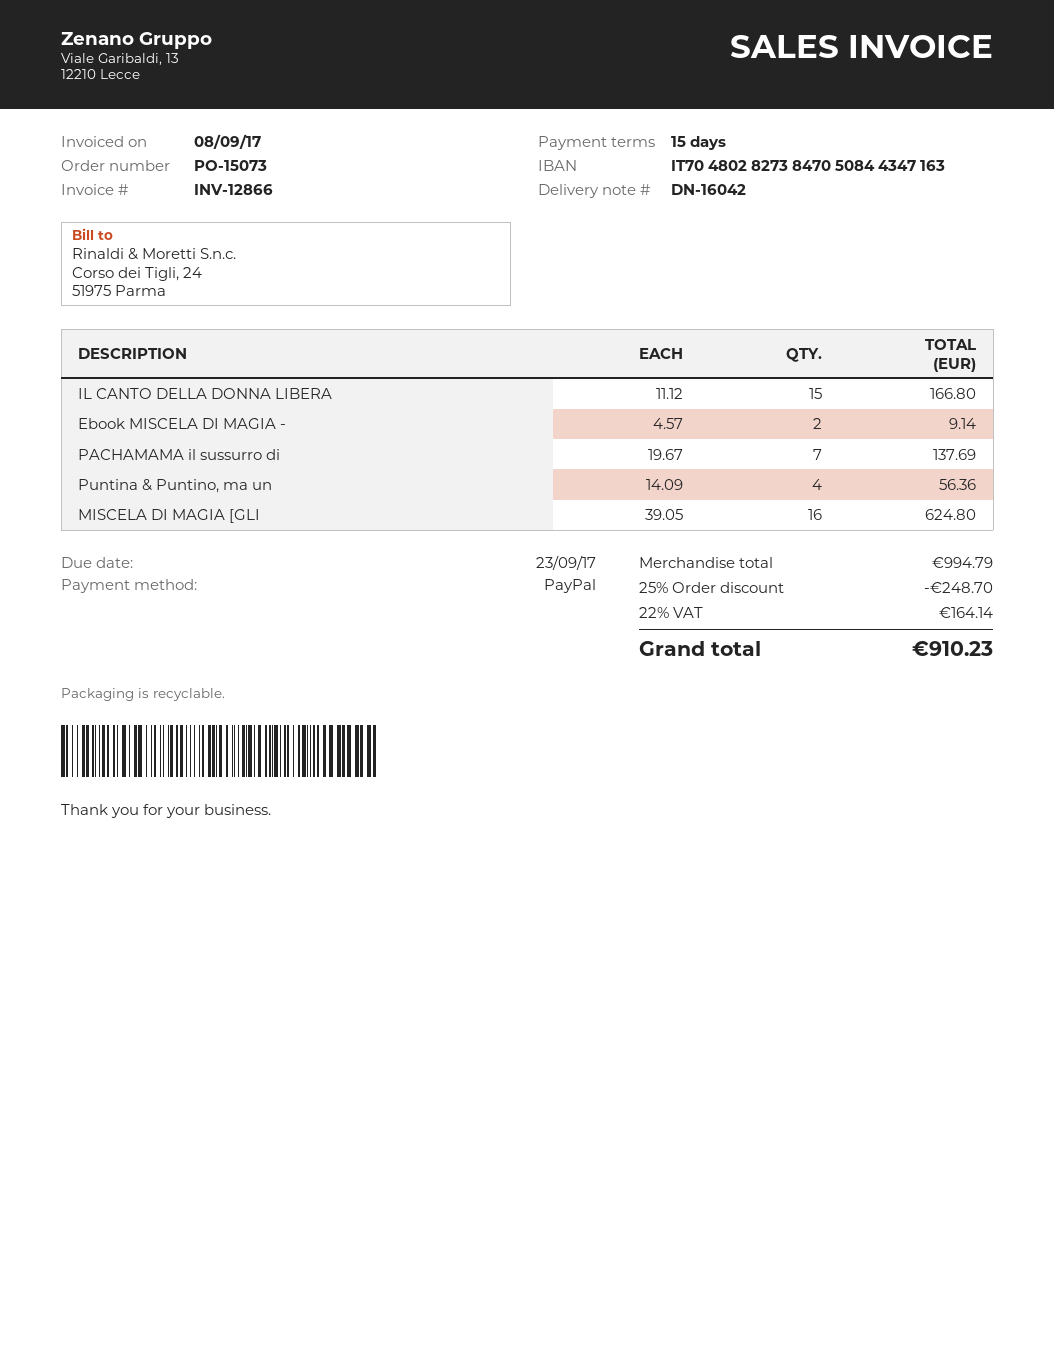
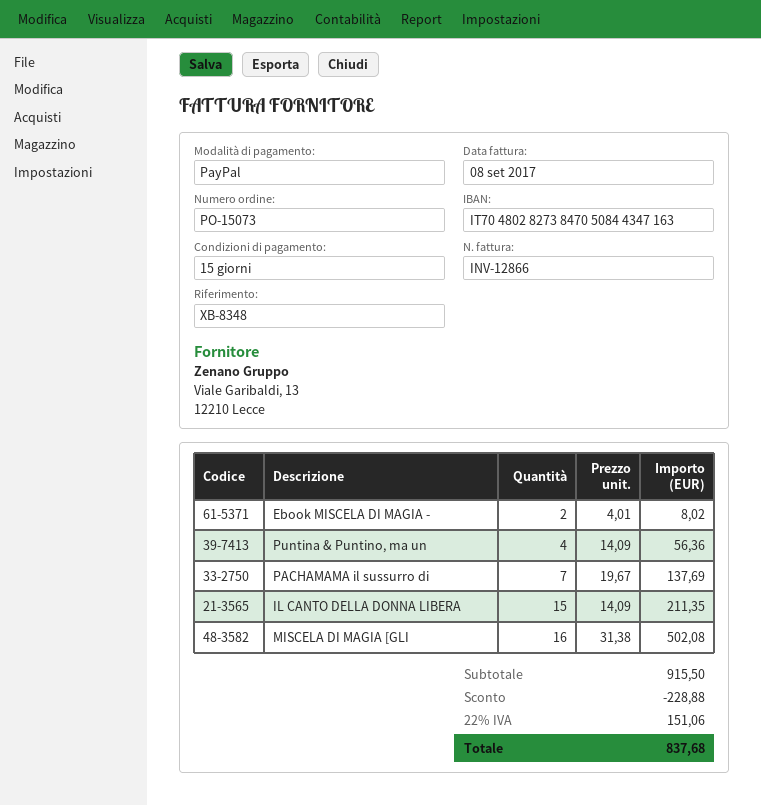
IL CANTO DELLA DONNA LIBERA: 15 x 11.12 = 166.80 -> 15 x 14.09 = 211.35
Ebook MISCELA DI MAGIA -: 2 x 4.57 = 9.14 -> 2 x 4.01 = 8.02
MISCELA DI MAGIA [GLI: 16 x 39.05 = 624.80 -> 16 x 31.38 = 502.08
subtotal: 994.79 -> 915.50
discount: 248.70 -> 228.88
tax: 22% = 164.14 -> 22% = 151.06
total: 910.23 -> 837.68

